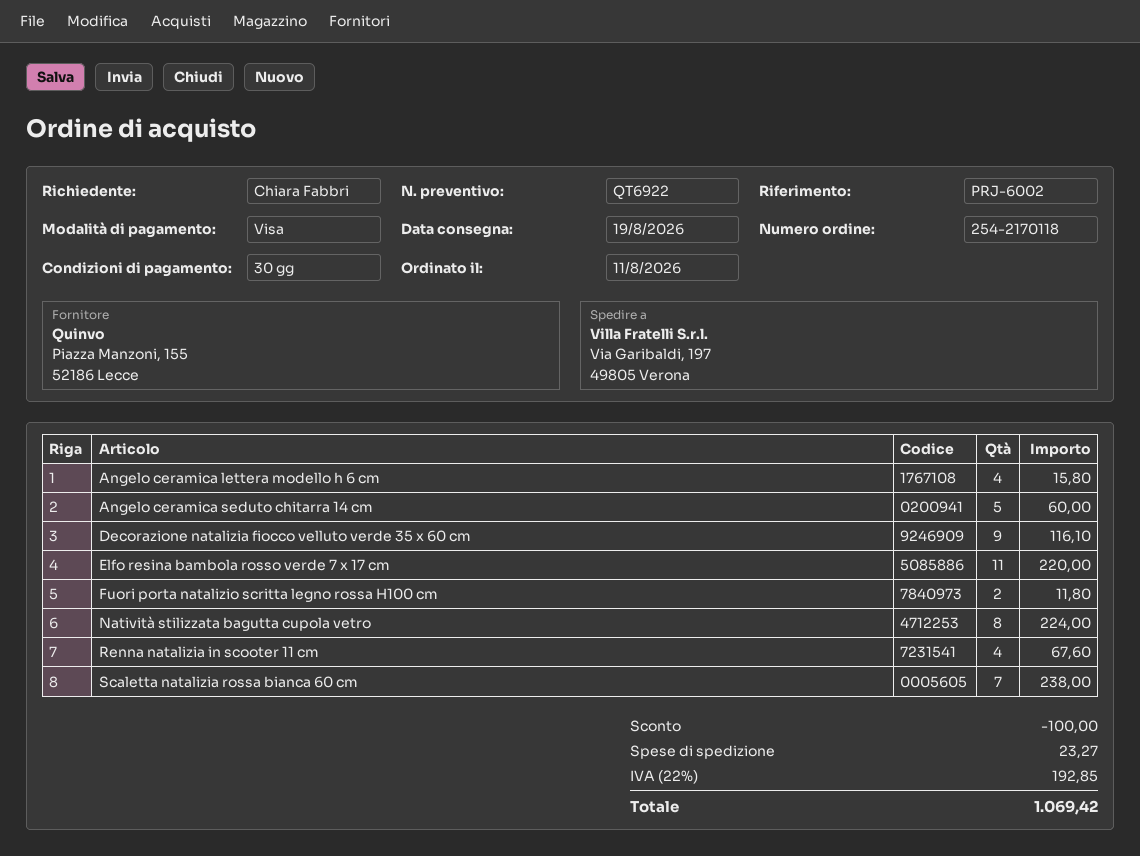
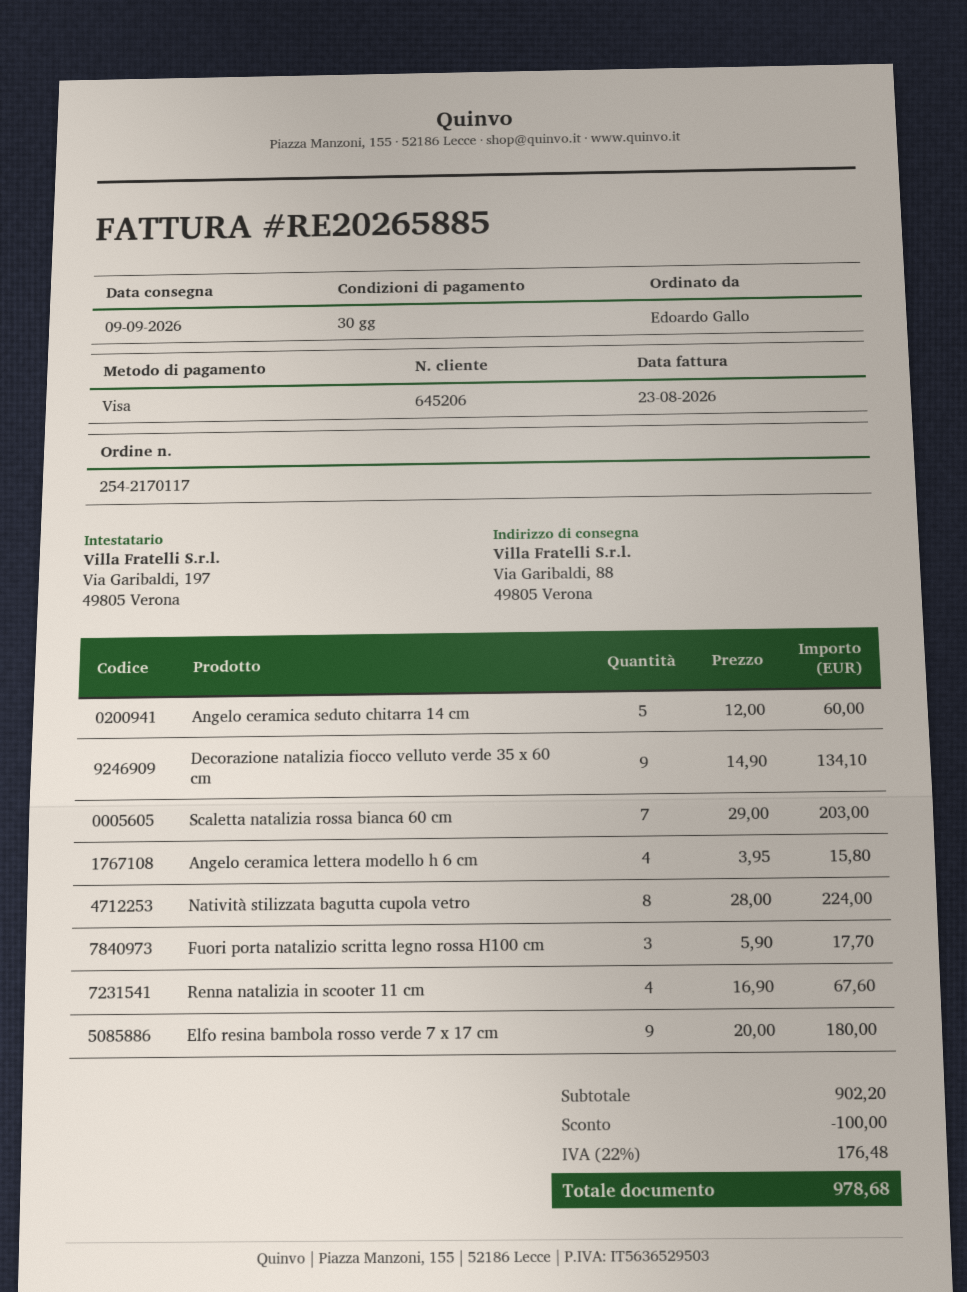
order number: 254-2170118 -> 254-2170117
delivery date: 2026-08-19 -> 2026-09-09
ordered by: Chiara Fabbri -> Edoardo Gallo
ship to: Via Garibaldi, 197, 49805 Verona -> Via Garibaldi, 88, 49805 Verona
Decorazione natalizia fiocco velluto verde 35 x 60 cm: 9 for 116.10 -> 9 for 134.10
Elfo resina bambola rosso verde 7 x 17 cm: 11 for 220.00 -> 9 for 180.00
Fuori porta natalizio scritta legno rossa H100 cm: 2 for 11.80 -> 3 for 17.70
Scaletta natalizia rossa bianca 60 cm: 7 for 238.00 -> 7 for 203.00
shipping: 23.27 -> none
tax: 22% = 192.85 -> 22% = 176.48
total: 1069.42 -> 978.68

